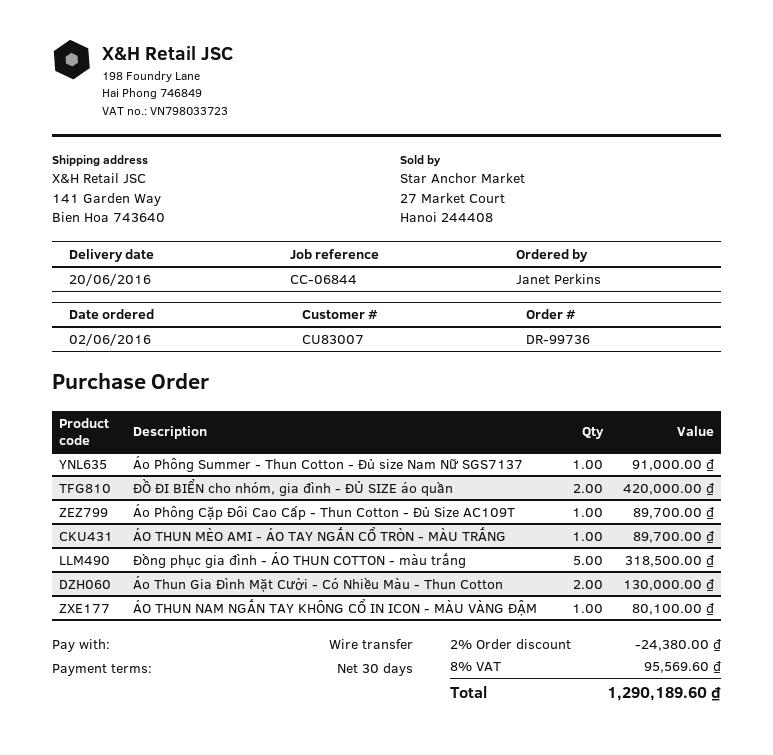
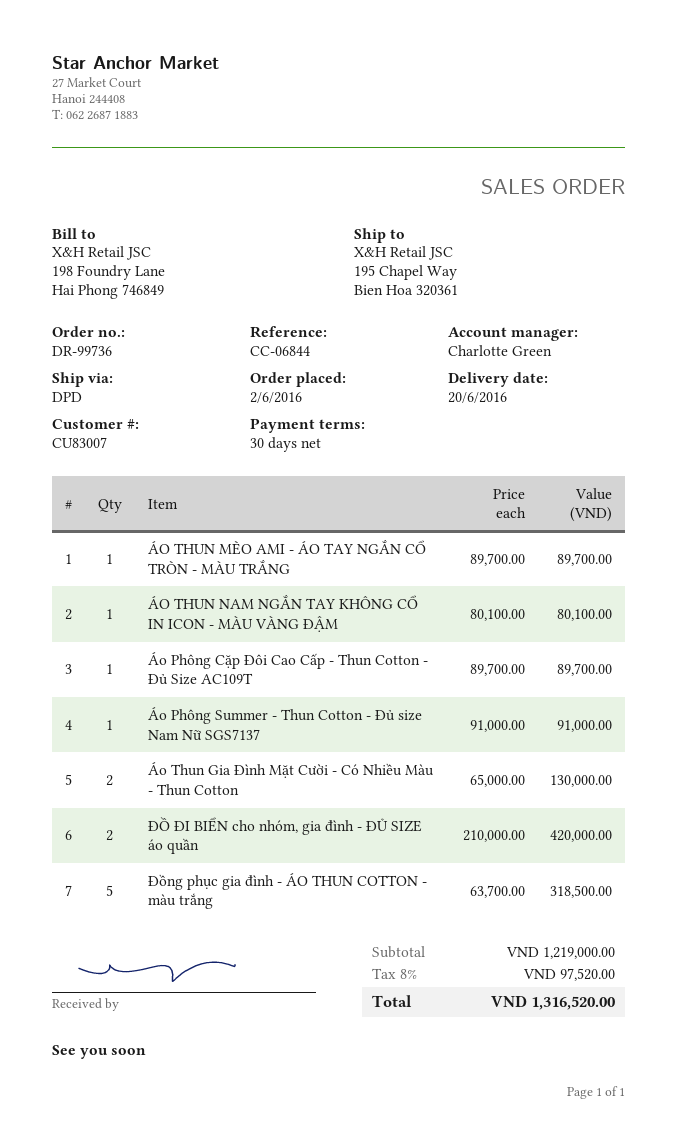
ship to: 141 Garden Way, Bien Hoa 743640 -> 195 Chapel Way, Bien Hoa 320361
discount: 2% = 24380.00 -> none
tax: 8% = 95569.60 -> 8% = 97520.00
total: 1290189.60 -> 1316520.00

